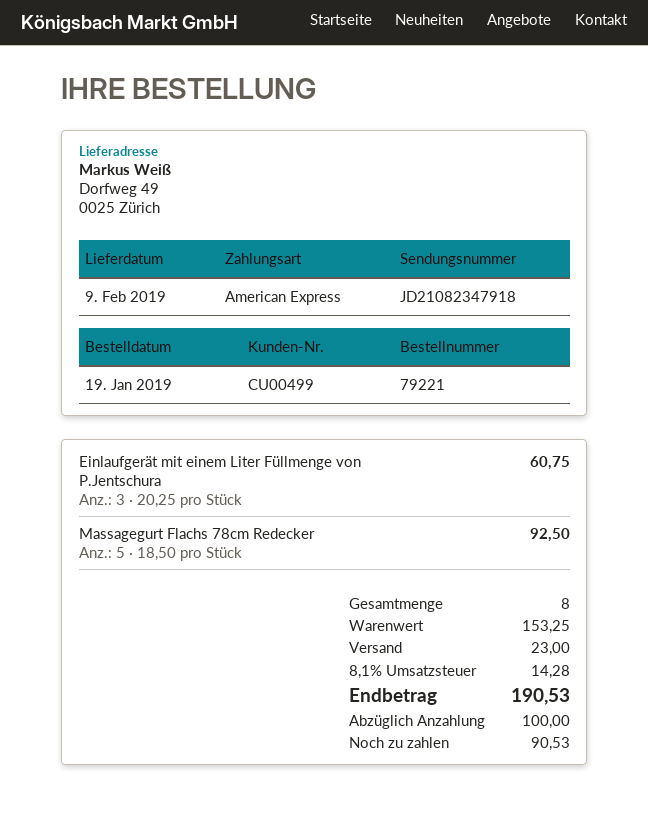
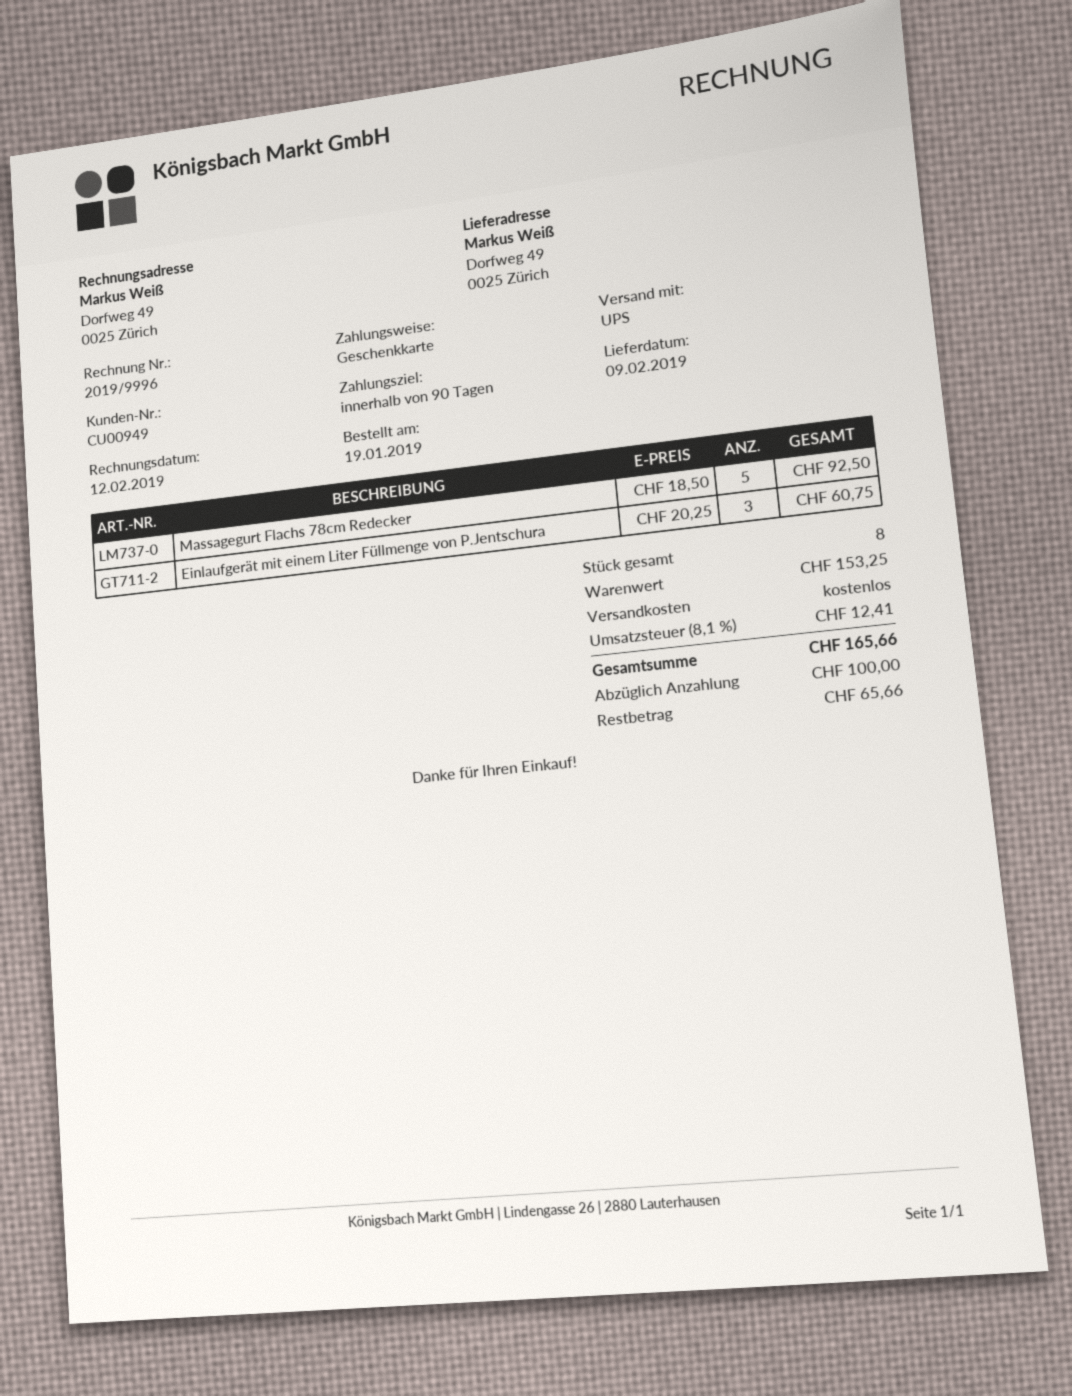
customer number: CU00499 -> CU00949
payment method: American Express -> gift card
shipping: 23.00 -> 0.00
tax: 8.1% = 14.28 -> 8.1% = 12.41
total: 190.53 -> 165.66
balance: 90.53 -> 65.66

